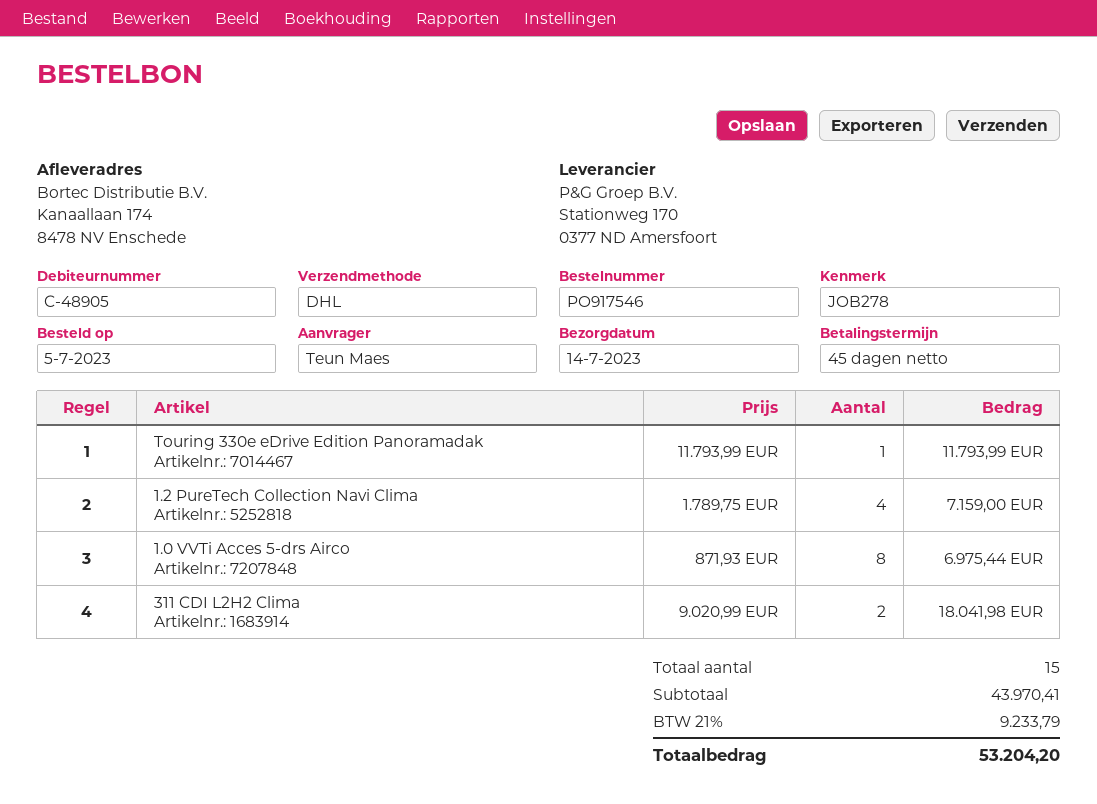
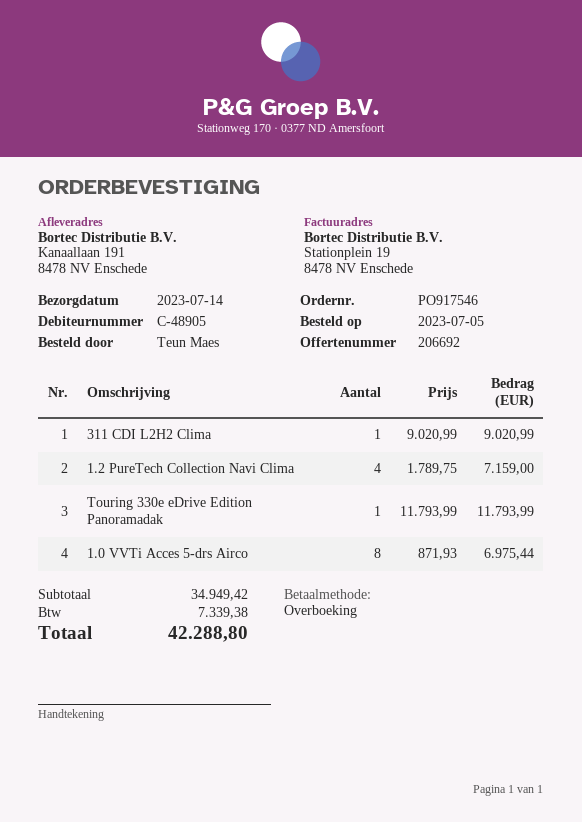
ship to: Kanaallaan 174, 8478 NV Enschede -> Kanaallaan 191, 8478 NV Enschede
311 CDI L2H2 Clima: 2 x 9020.99 = 18041.98 -> 1 x 9020.99 = 9020.99
subtotal: 43970.41 -> 34949.42
tax: 9233.79 -> 7339.38
total: 53204.20 -> 42288.80

